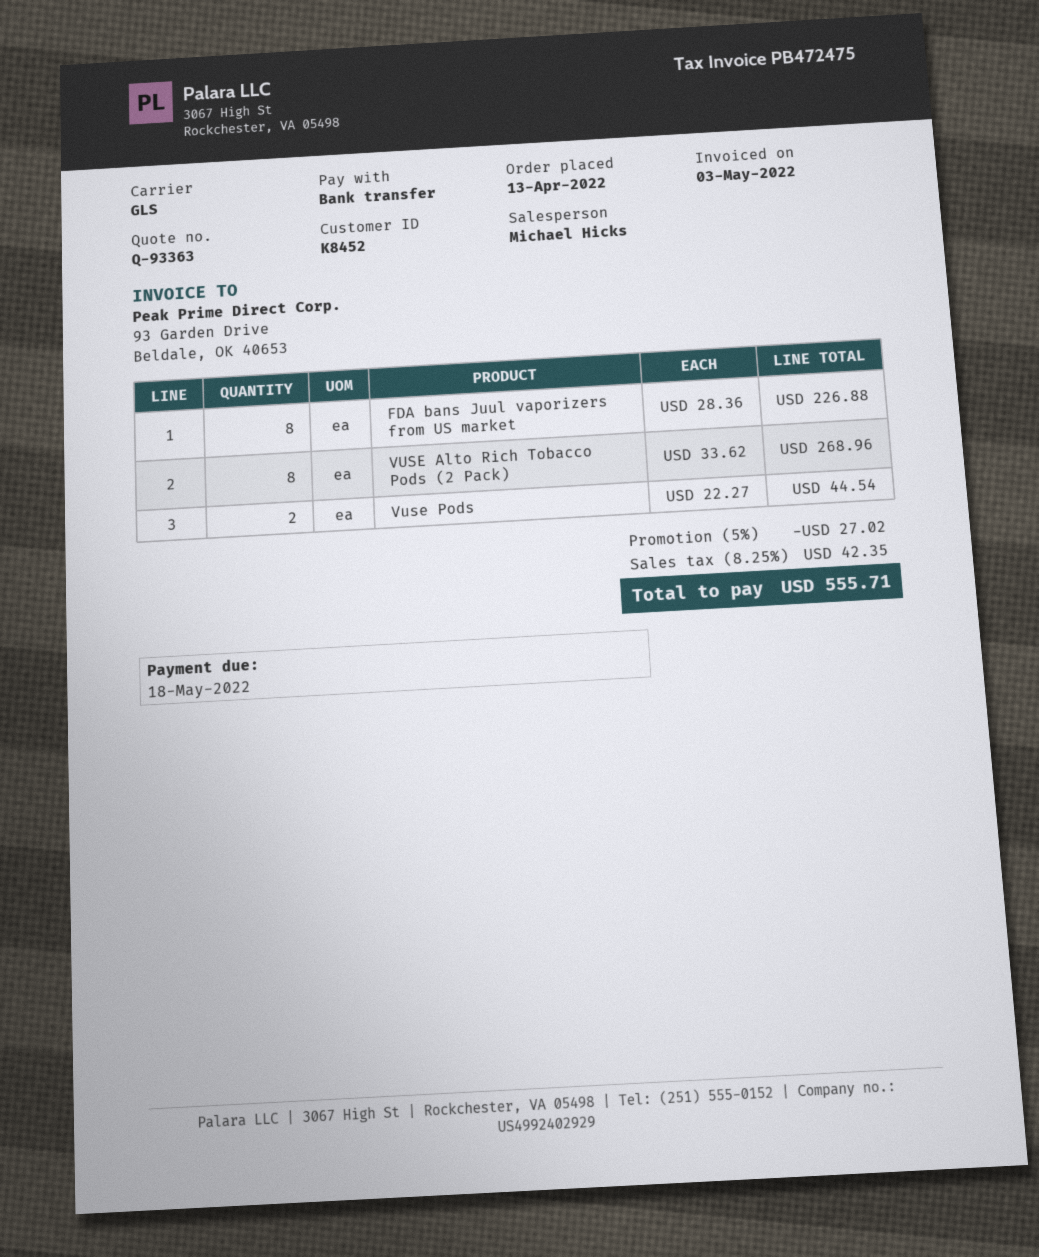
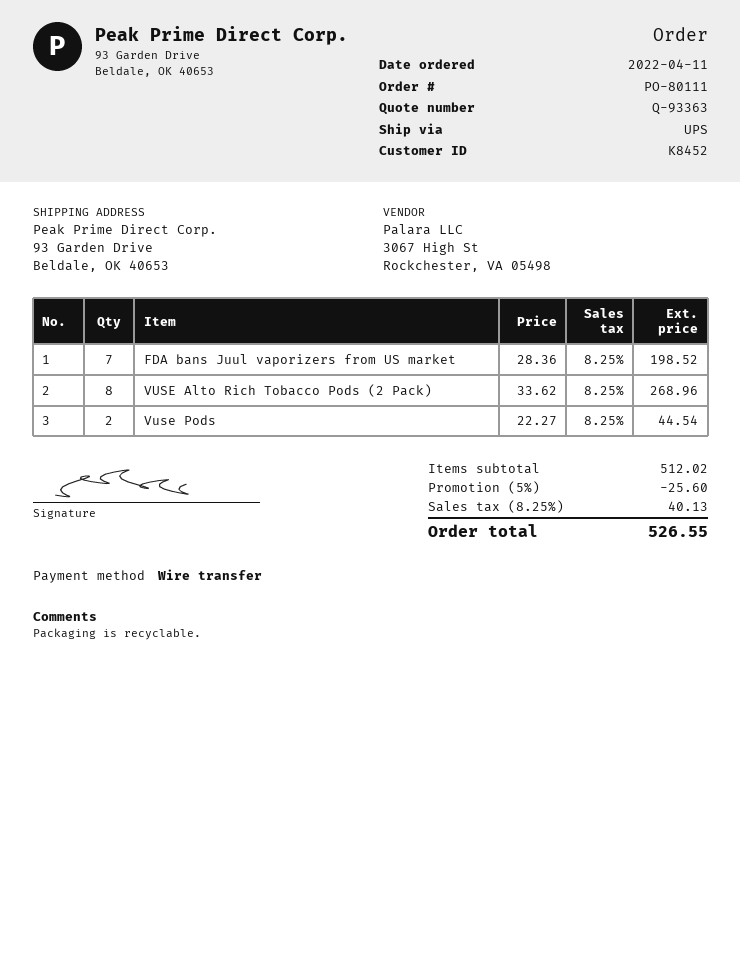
order date: 2022-04-13 -> 2022-04-11
shipping method: GLS -> UPS
FDA bans Juul vaporizers from US market: 8 x 28.36 = 226.88 -> 7 x 28.36 = 198.52
discount: 5% = 27.02 -> 5% = 25.60
tax: 8.25% = 42.35 -> 8.25% = 40.13
total: 555.71 -> 526.55

